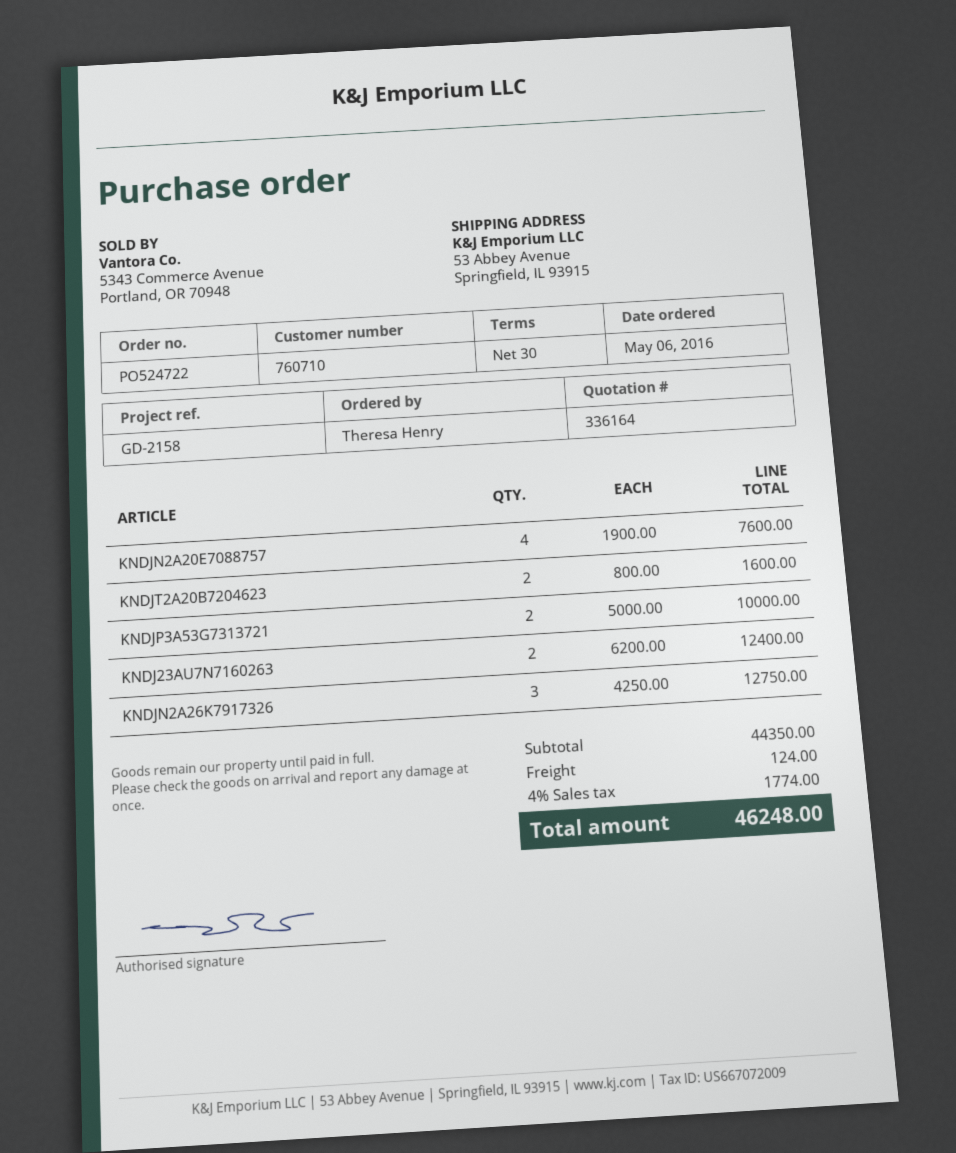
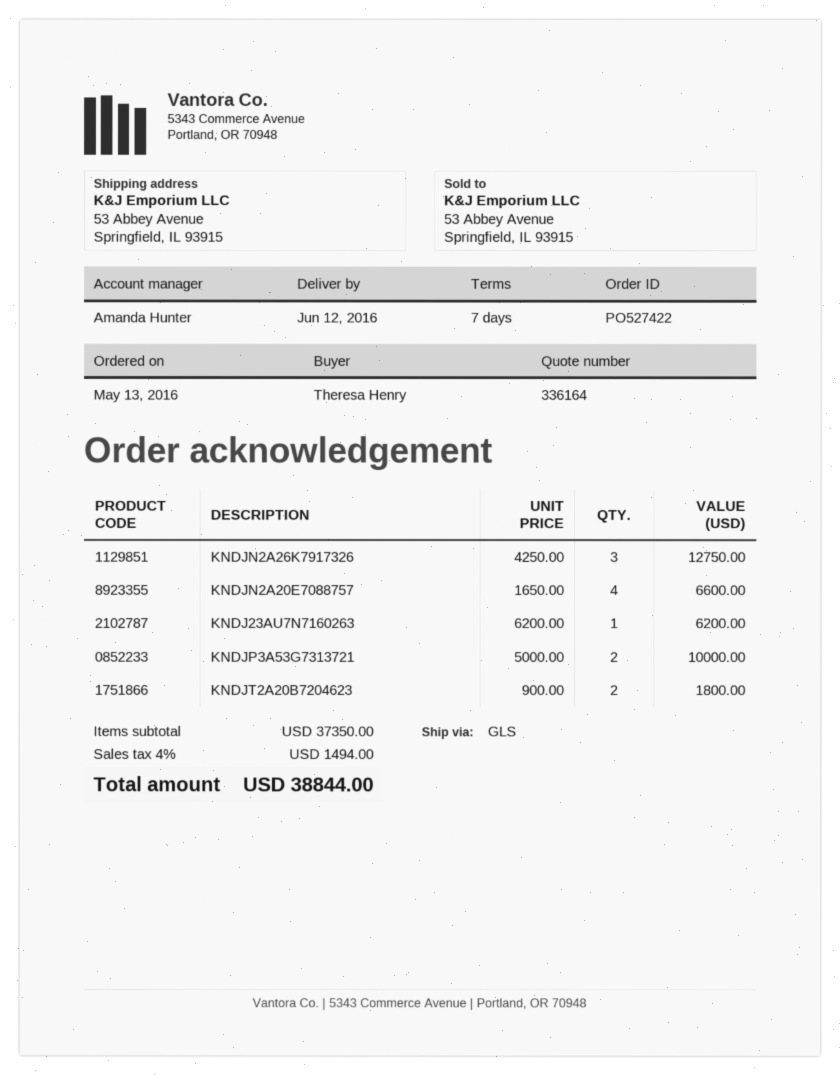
order number: PO524722 -> PO527422
order date: 2016-05-06 -> 2016-05-13
payment terms: 30 days -> 7 days
KNDJN2A20E7088757: 4 x 1900.00 = 7600.00 -> 4 x 1650.00 = 6600.00
KNDJT2A20B7204623: 2 x 800.00 = 1600.00 -> 2 x 900.00 = 1800.00
KNDJ23AU7N7160263: 2 x 6200.00 = 12400.00 -> 1 x 6200.00 = 6200.00
subtotal: 44350.00 -> 37350.00
shipping: 124.00 -> none
tax: 4% = 1774.00 -> 4% = 1494.00
total: 46248.00 -> 38844.00

